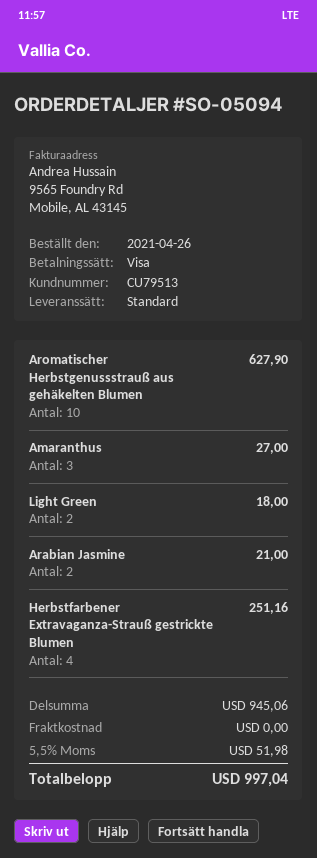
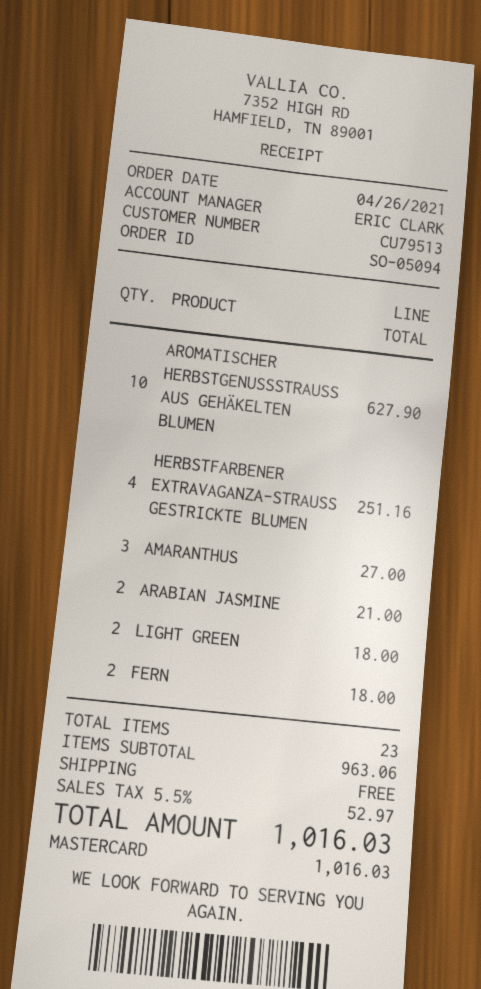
payment method: Visa -> Mastercard
FERN: none -> 2 for 18.00
subtotal: 945.06 -> 963.06
tax: 5.5% = 51.98 -> 5.5% = 52.97
total: 997.04 -> 1016.03

